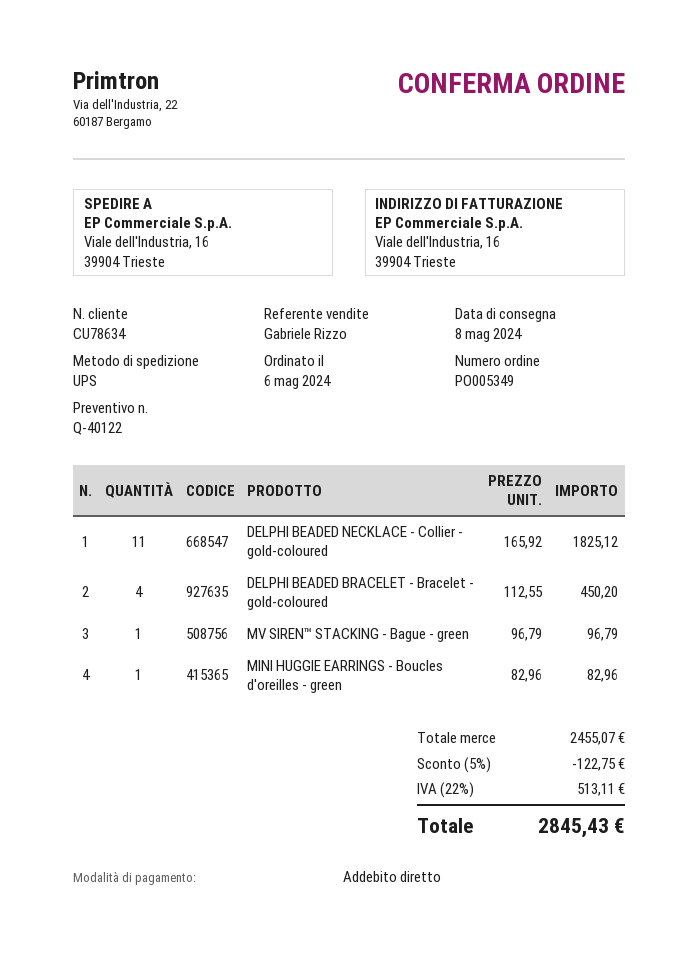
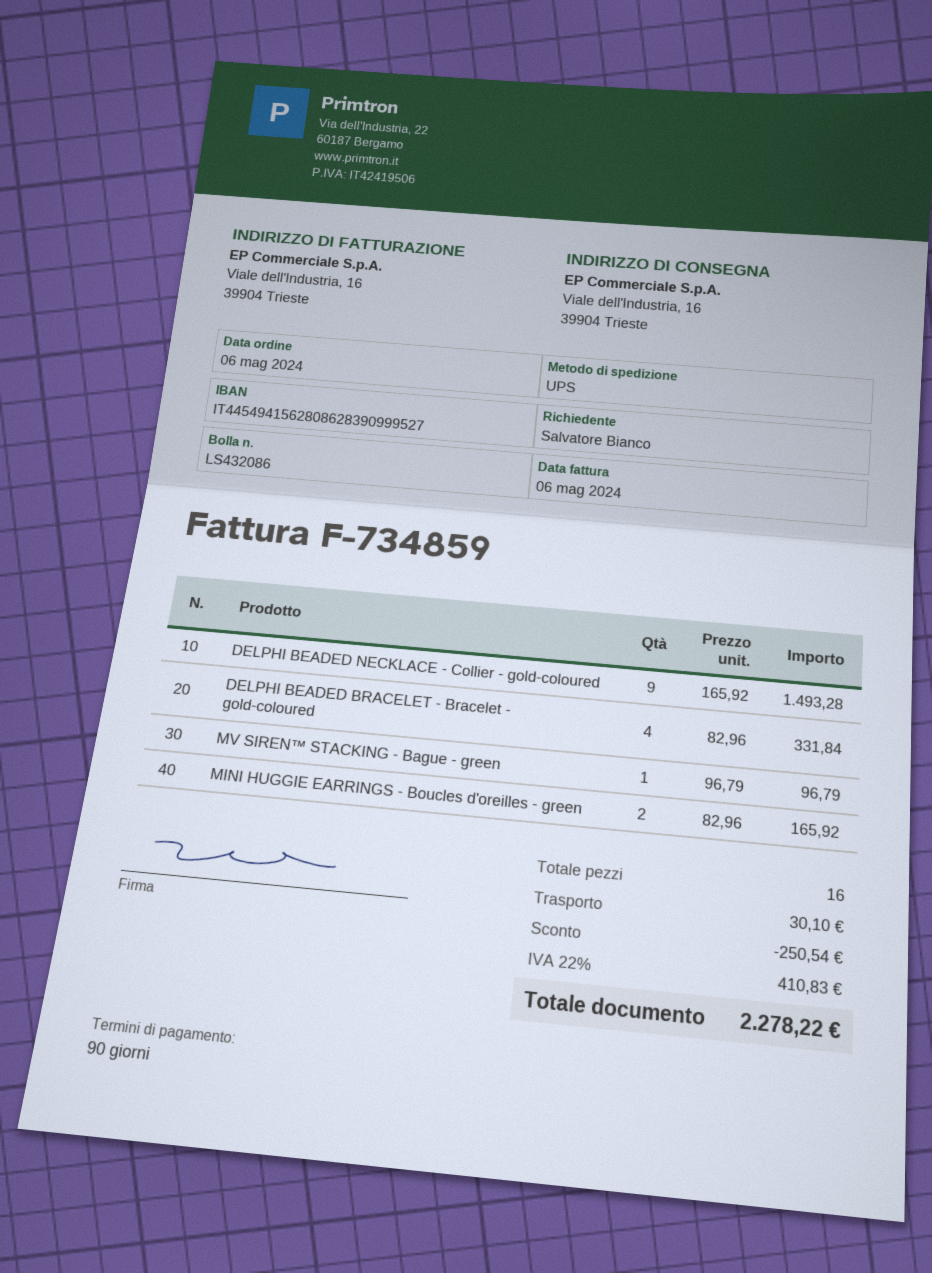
DELPHI BEADED NECKLACE - Collier - gold-coloured: 11 x 165.92 = 1825.12 -> 9 x 165.92 = 1493.28
DELPHI BEADED BRACELET - Bracelet - gold-coloured: 4 x 112.55 = 450.20 -> 4 x 82.96 = 331.84
MINI HUGGIE EARRINGS - Boucles d'oreilles - green: 1 x 82.96 = 82.96 -> 2 x 82.96 = 165.92
discount: 122.75 -> 250.54
shipping: none -> 30.10
tax: 22% = 513.11 -> 22% = 410.83
total: 2845.43 -> 2278.22

